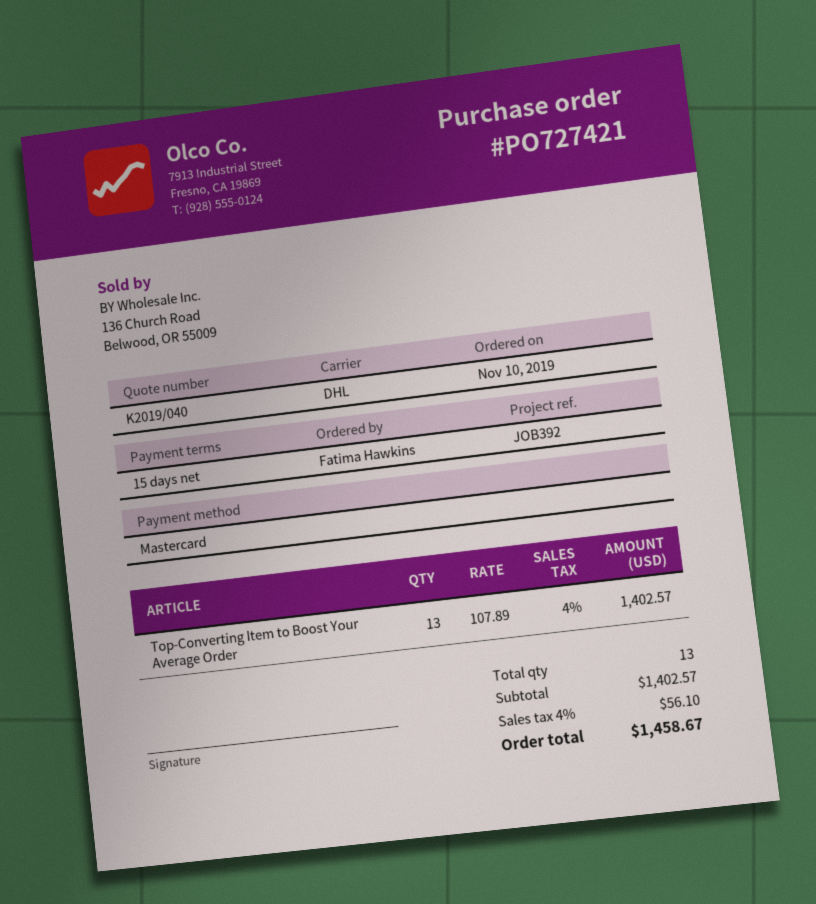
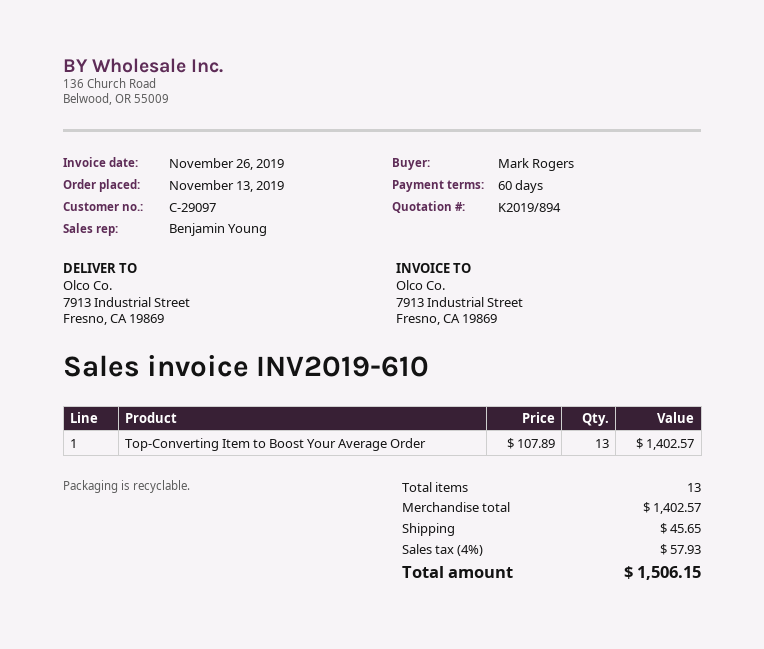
quote number: K2019/040 -> K2019/894
order date: 2019-11-10 -> 2019-11-13
payment terms: 15 days -> 60 days
ordered by: Fatima Hawkins -> Mark Rogers
shipping: none -> 45.65
tax: 4% = 56.10 -> 4% = 57.93
total: 1458.67 -> 1506.15

